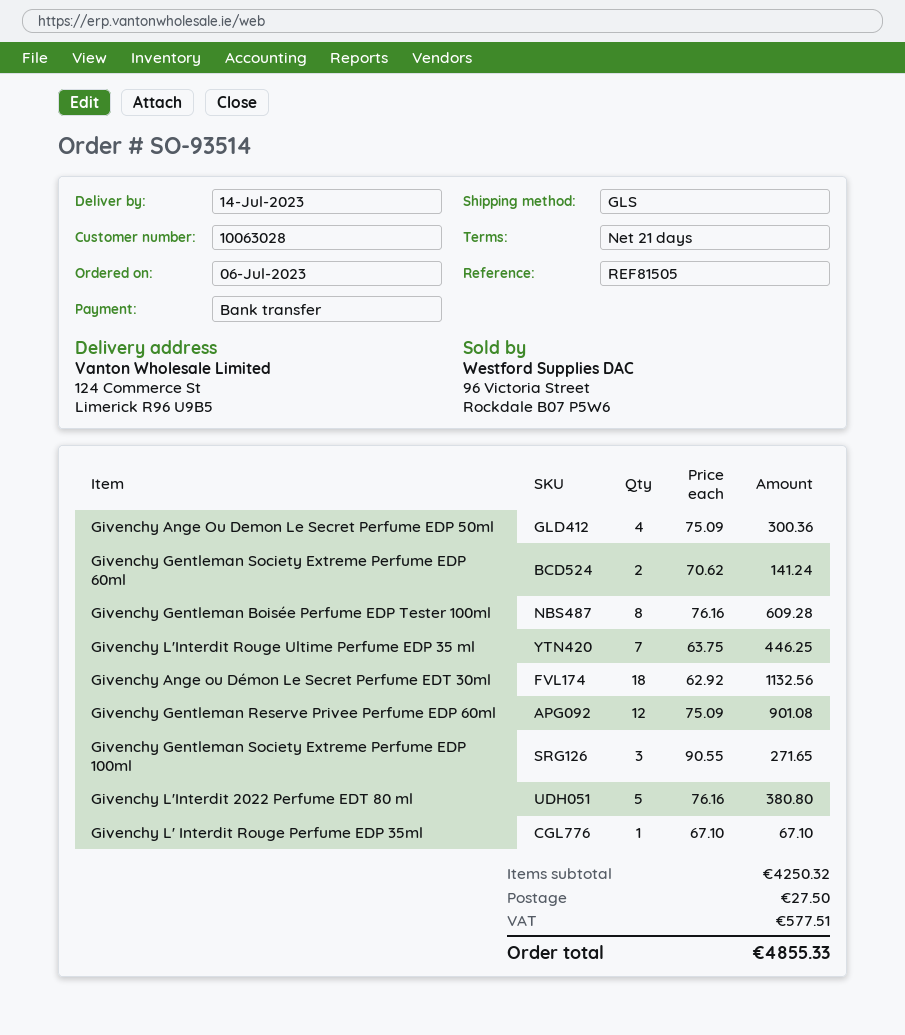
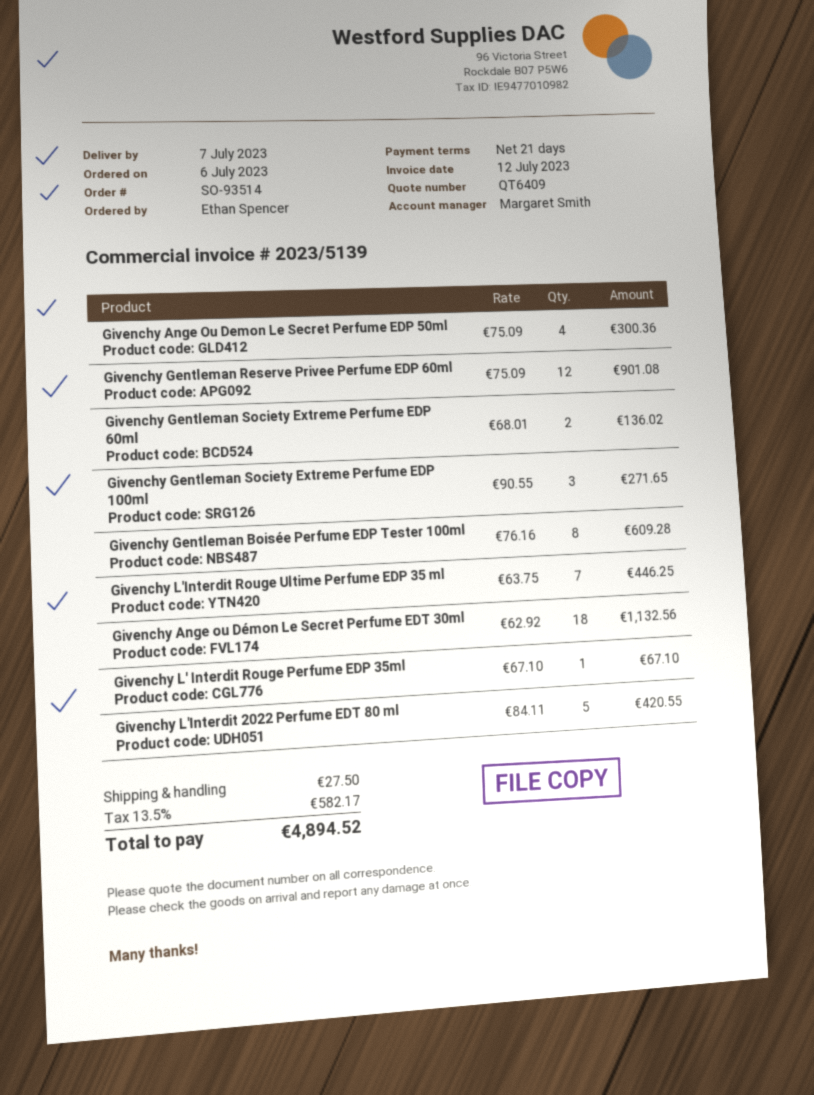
delivery date: 2023-07-14 -> 2023-07-07
Givenchy Gentleman Society Extreme Perfume EDP 60ml: 2 x 70.62 = 141.24 -> 2 x 68.01 = 136.02
Givenchy L'Interdit 2022 Perfume EDT 80 ml: 5 x 76.16 = 380.80 -> 5 x 84.11 = 420.55
tax: 577.51 -> 582.17
total: 4855.33 -> 4894.52

